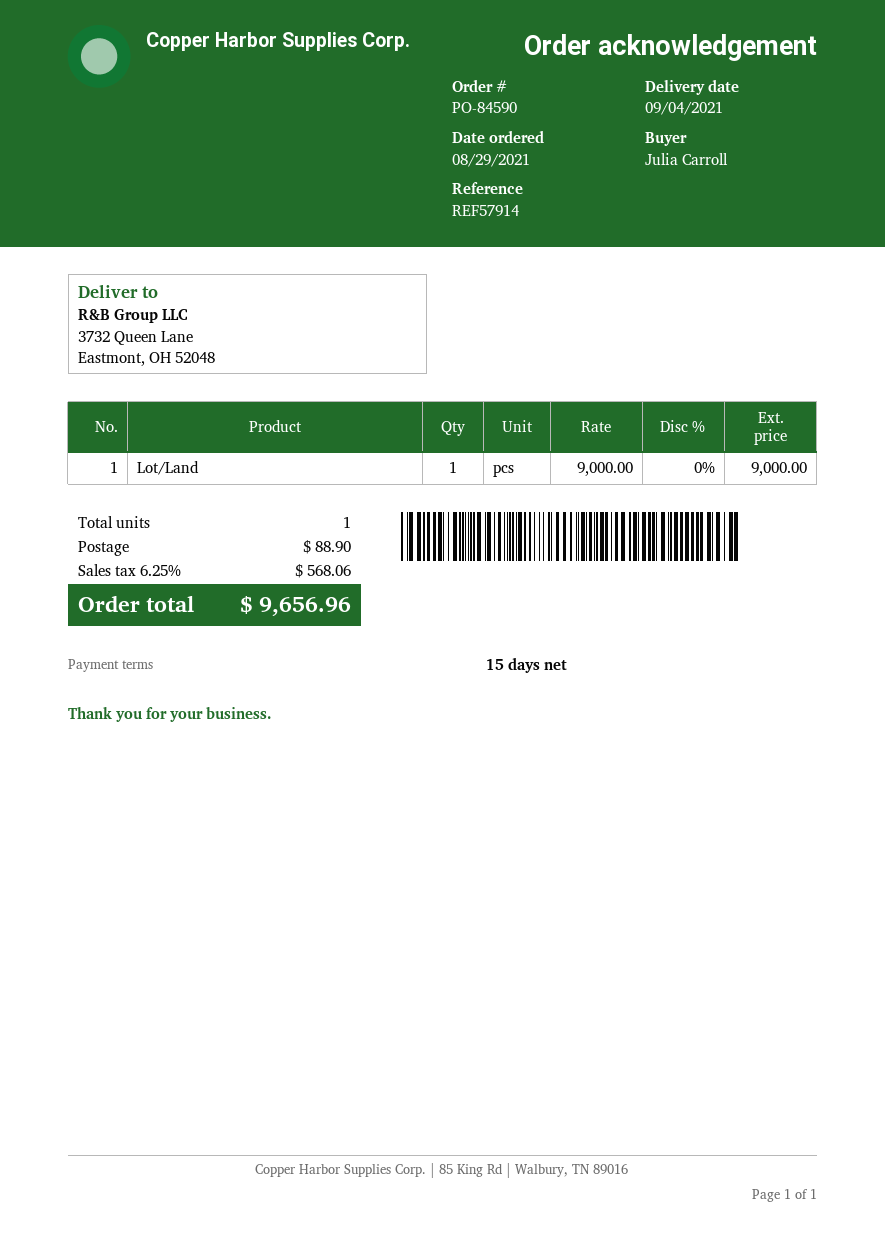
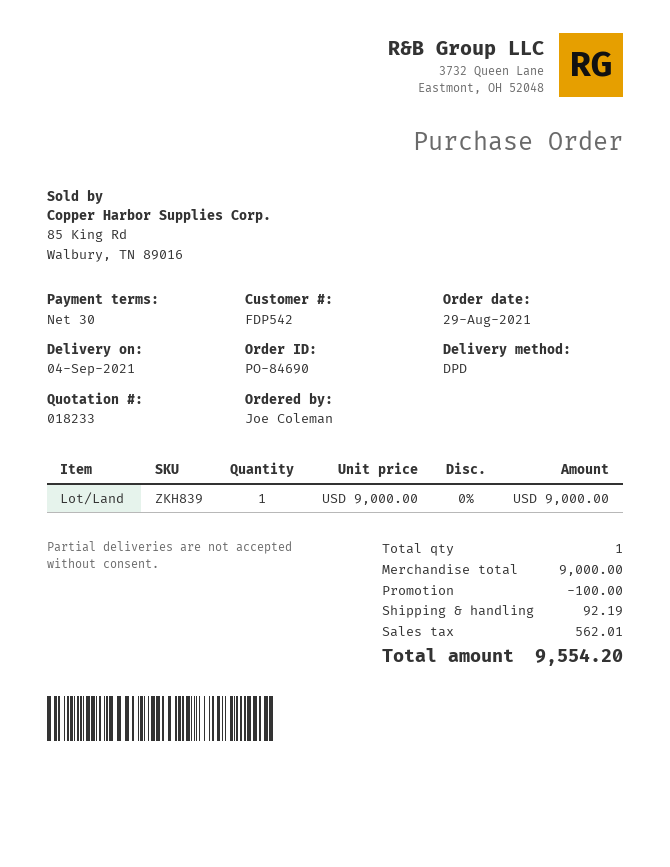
order number: PO-84590 -> PO-84690
payment terms: 15 days -> 30 days
ordered by: Julia Carroll -> Joe Coleman
discount: none -> 100.00
shipping: 88.90 -> 92.19
tax: 568.06 -> 562.01
total: 9656.96 -> 9554.20

